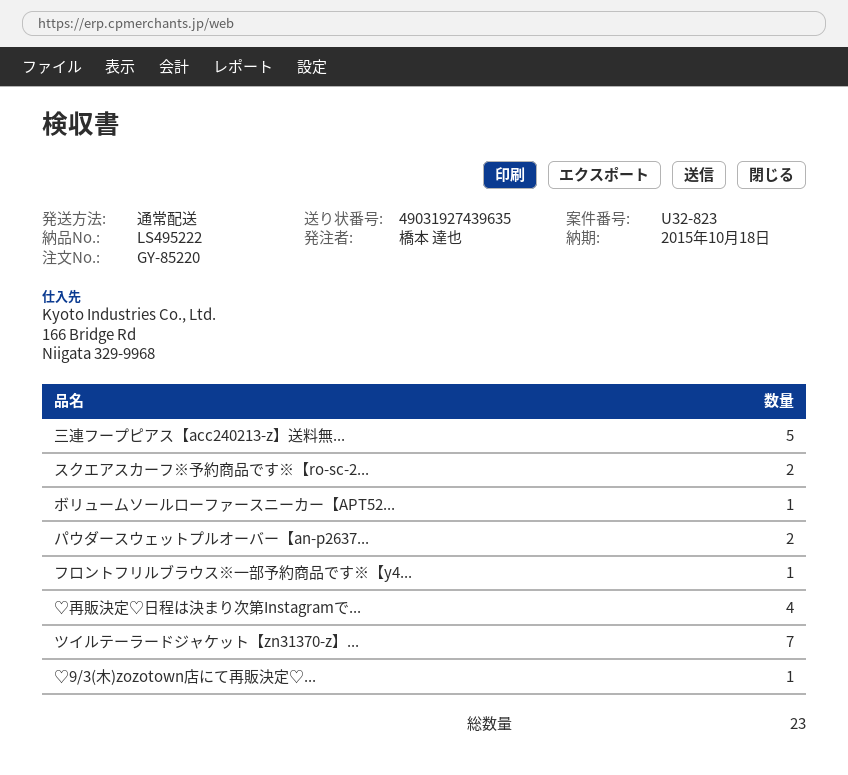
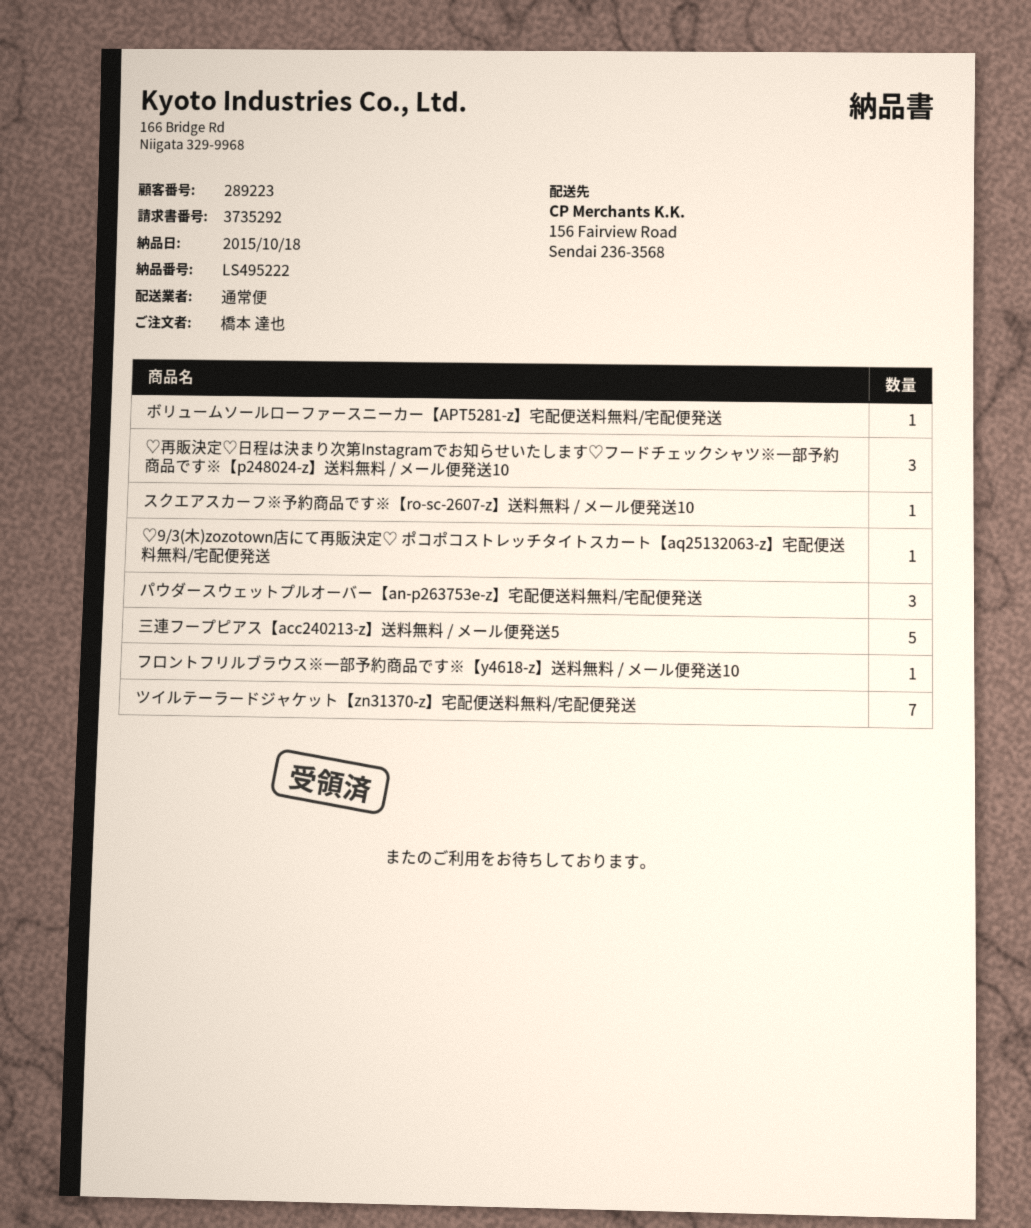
スクエアスカーフ※予約商品です※【ro-sc-2...: 2 -> 1
パウダースウェットプルオーバー【an-p2637...: 2 -> 3
♡再販決定♡日程は決まり次第Instagramで...: 4 -> 3

